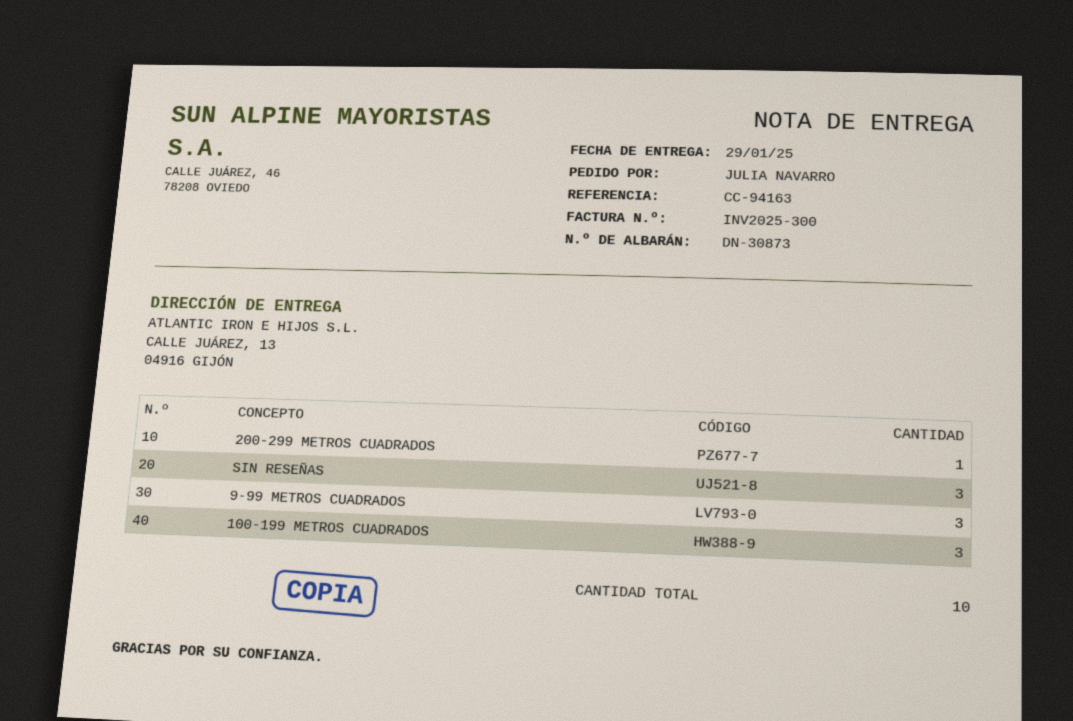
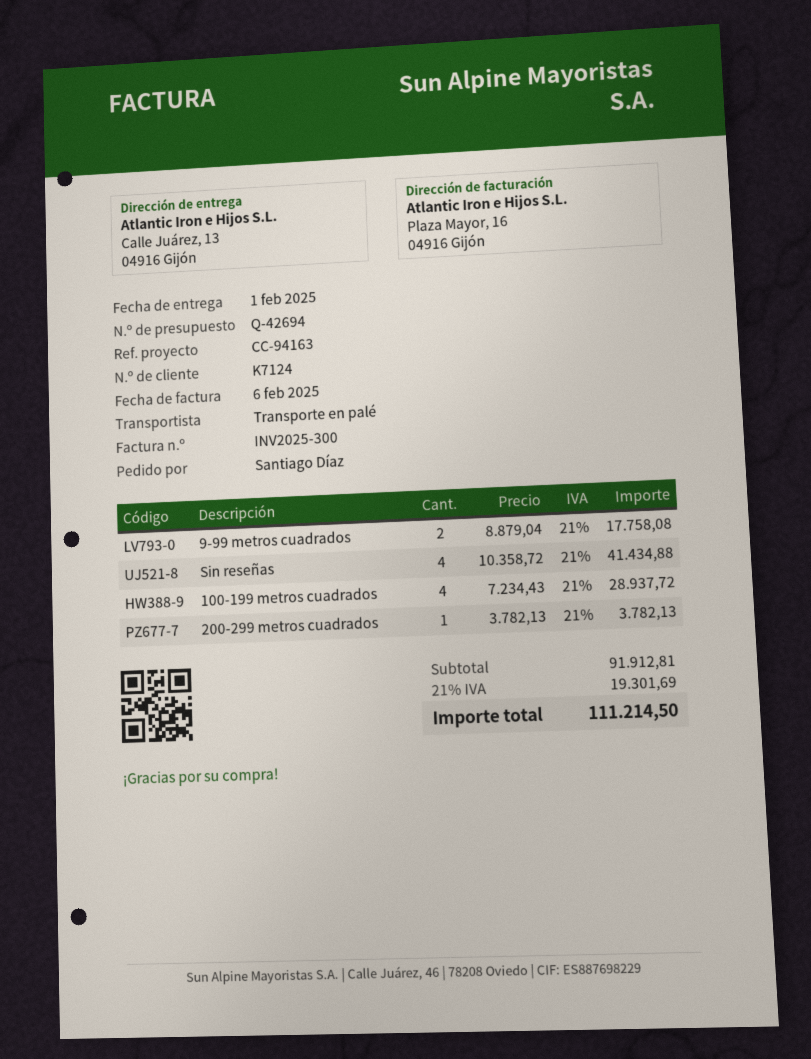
delivery date: 2025-01-29 -> 2025-02-01
ordered by: JULIA NAVARRO -> Santiago Díaz
SIN RESEÑAS: 3 -> 4
9-99 METROS CUADRADOS: 3 -> 2
100-199 METROS CUADRADOS: 3 -> 4

